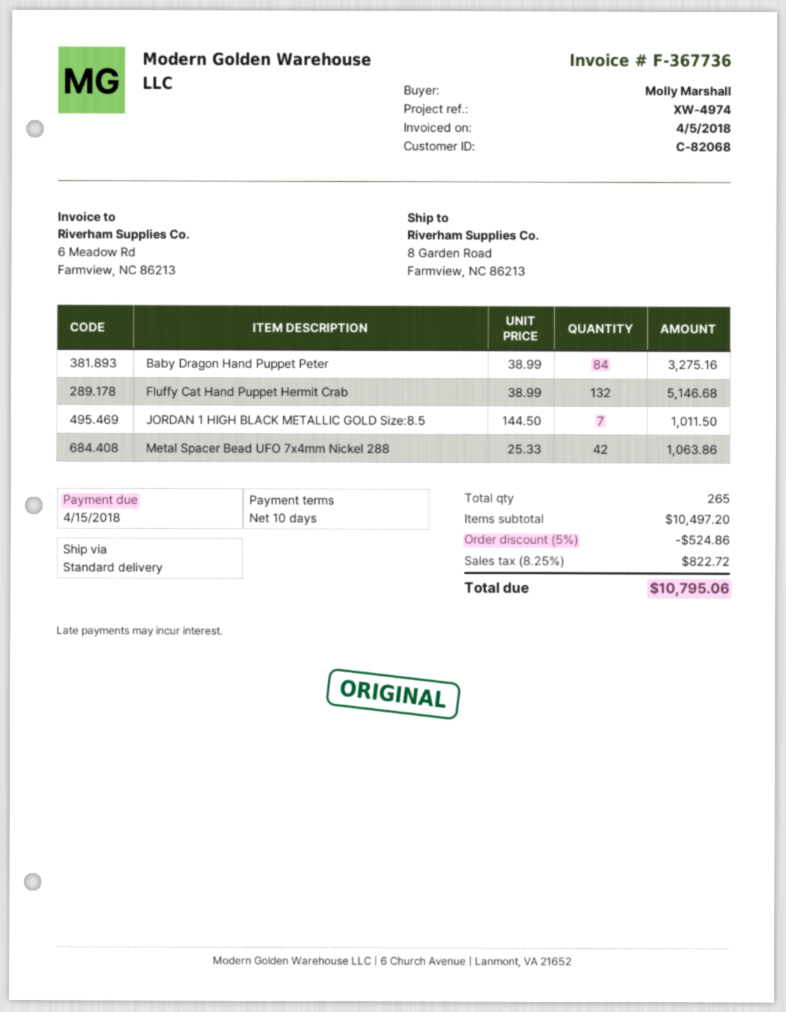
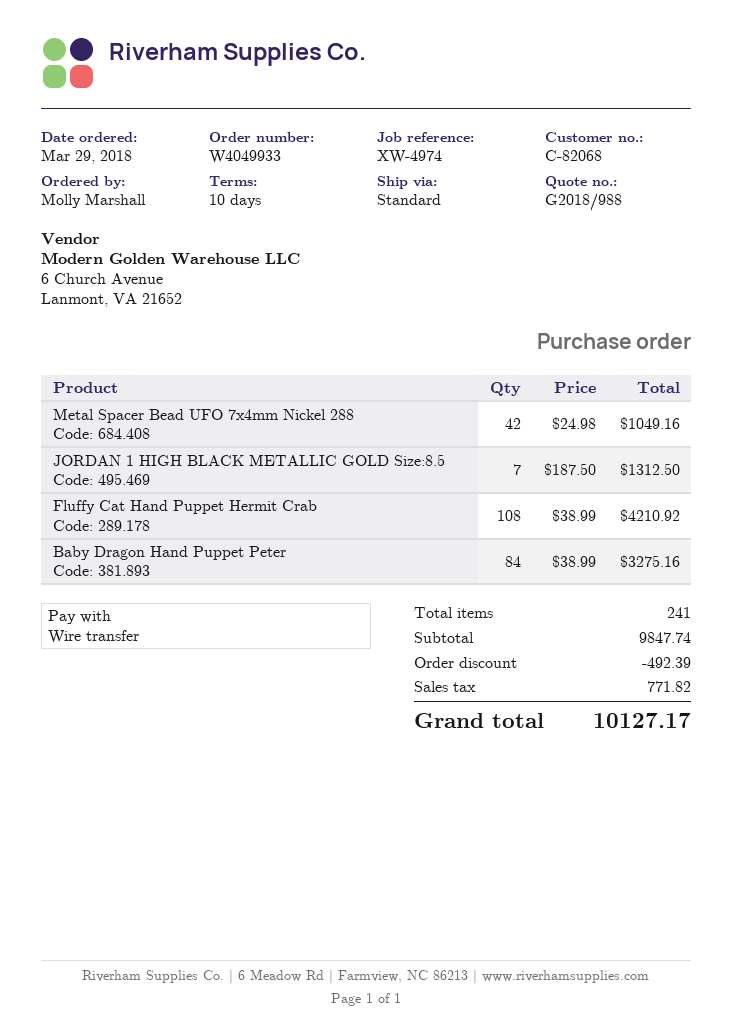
Fluffy Cat Hand Puppet Hermit Crab: 132 x 38.99 = 5146.68 -> 108 x 38.99 = 4210.92
JORDAN 1 HIGH BLACK METALLIC GOLD Size:8.5: 7 x 144.50 = 1011.50 -> 7 x 187.50 = 1312.50
Metal Spacer Bead UFO 7x4mm Nickel 288: 42 x 25.33 = 1063.86 -> 42 x 24.98 = 1049.16
total quantity: 265 -> 241
subtotal: 10497.20 -> 9847.74
discount: 524.86 -> 492.39
tax: 822.72 -> 771.82
total: 10795.06 -> 10127.17

